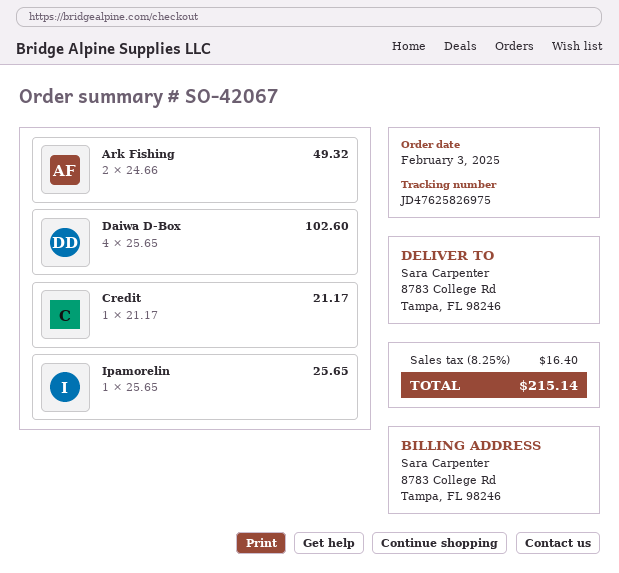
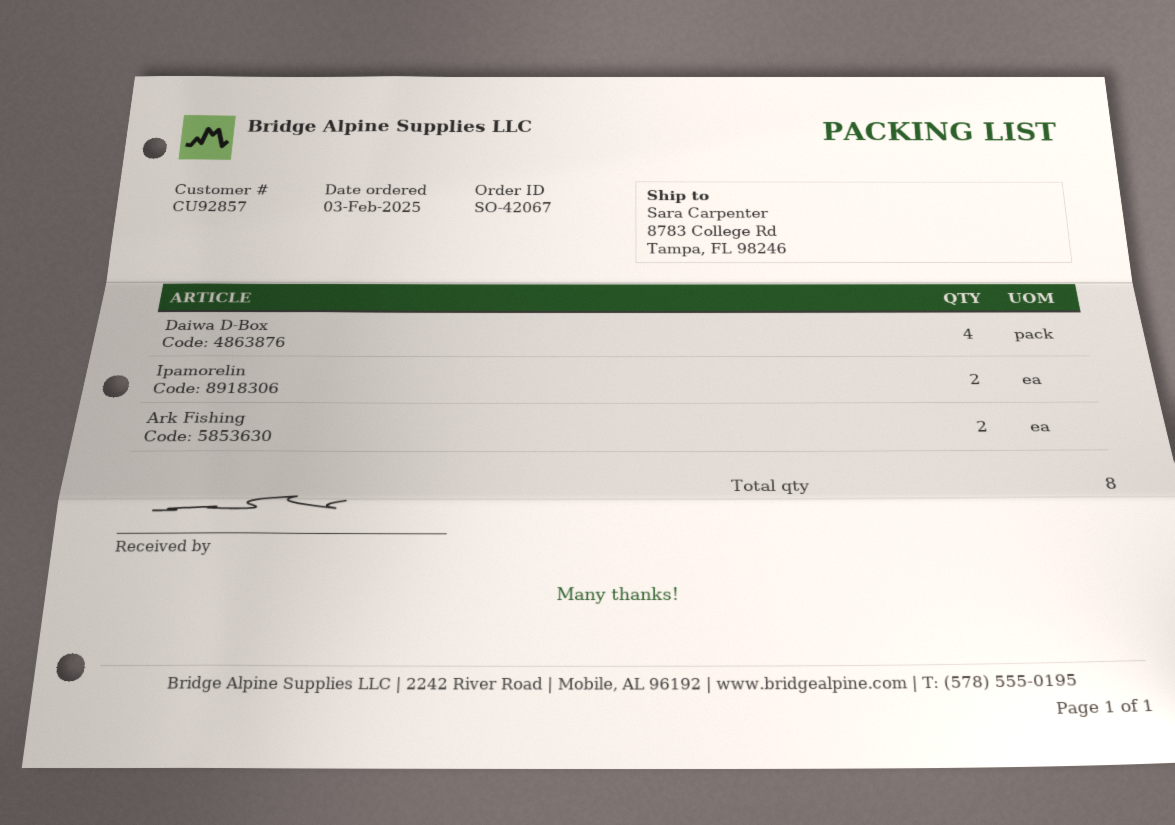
Credit: 1 -> none
Ipamorelin: 1 -> 2

